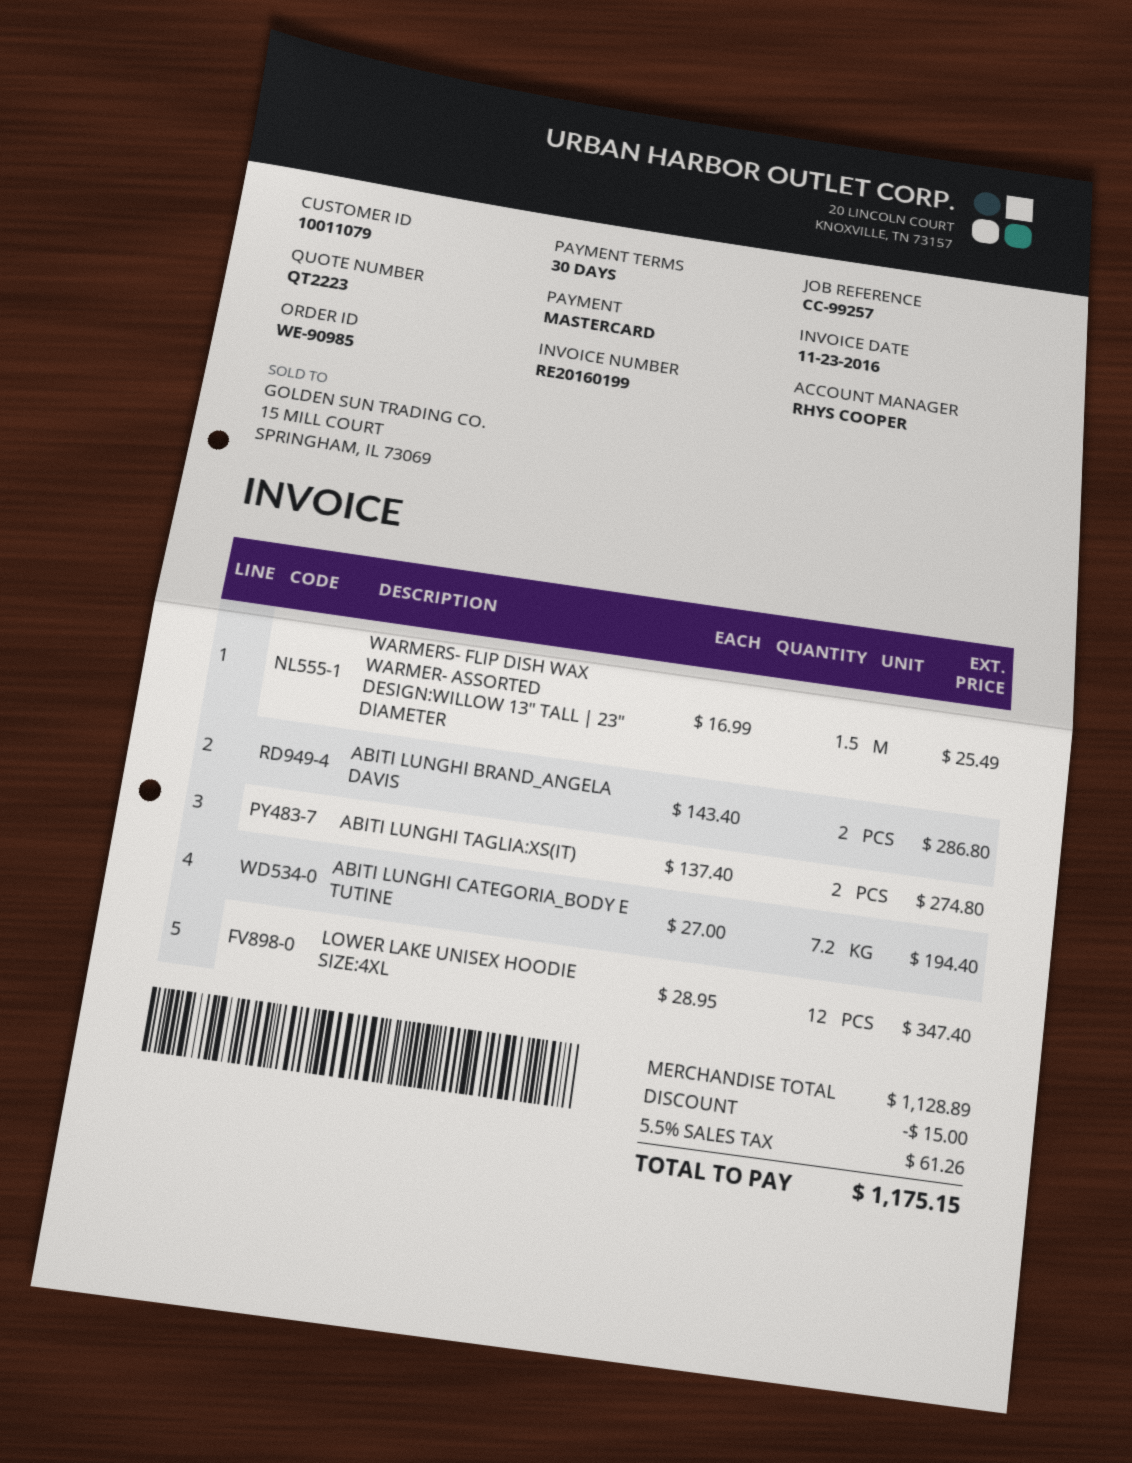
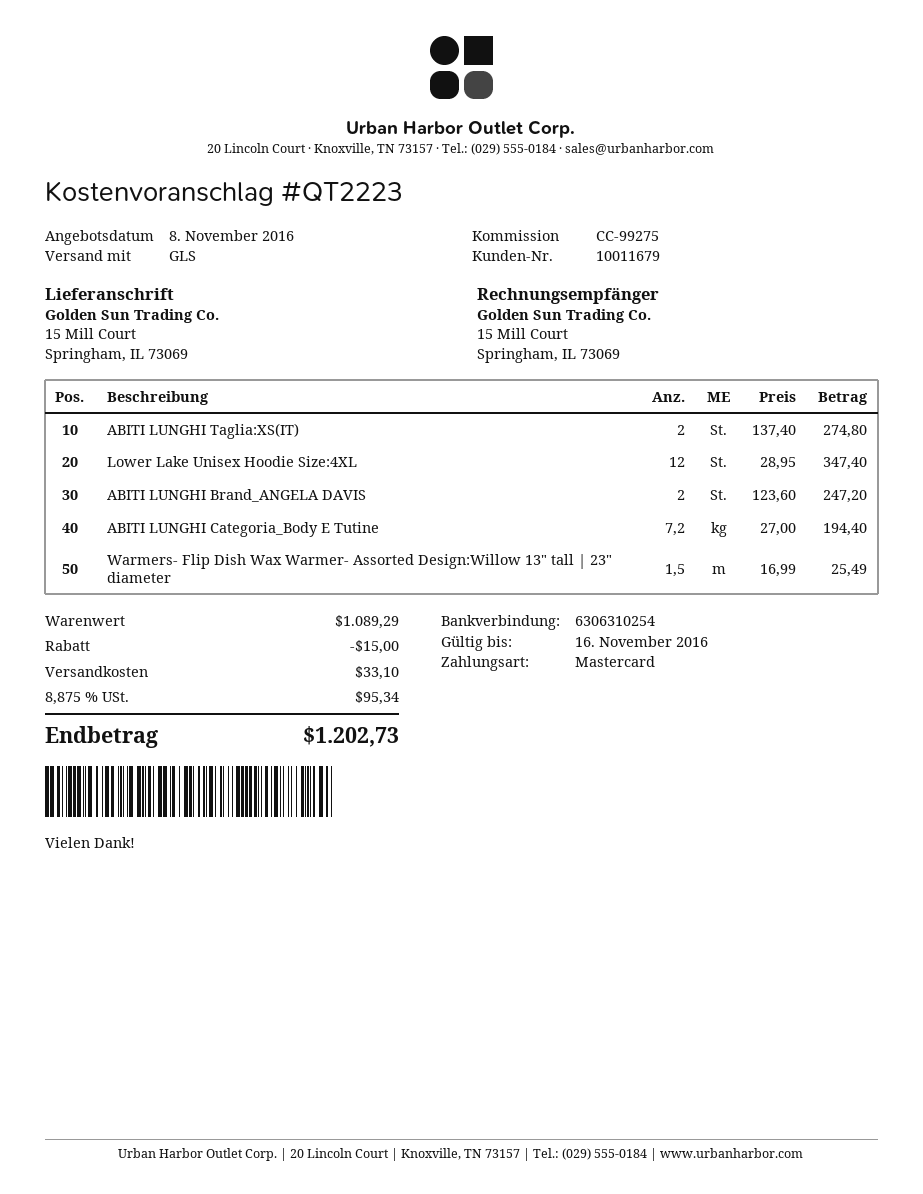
customer number: 10011079 -> 10011679
reference: CC-99257 -> CC-99275
ABITI LUNGHI BRAND_ANGELA DAVIS: 2 x 143.40 = 286.80 -> 2 x 123.60 = 247.20
subtotal: 1128.89 -> 1089.29
shipping: none -> 33.10
tax: 5.5% = 61.26 -> 8.875% = 95.34
total: 1175.15 -> 1202.73

